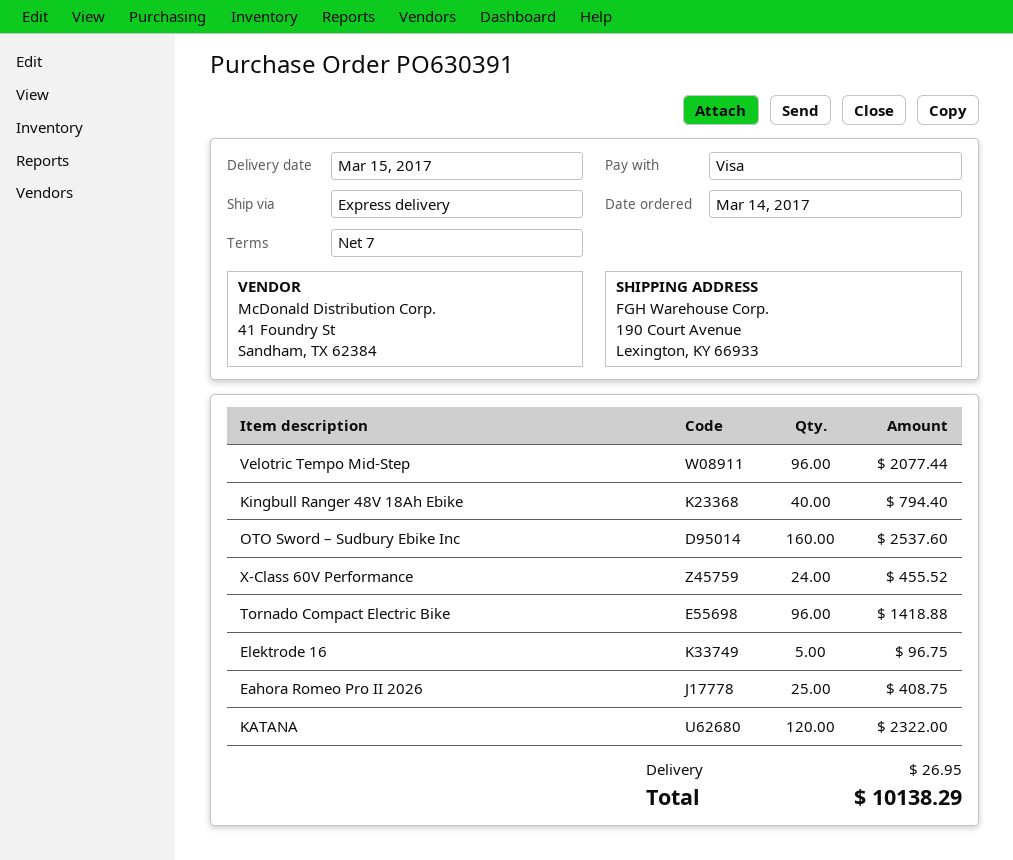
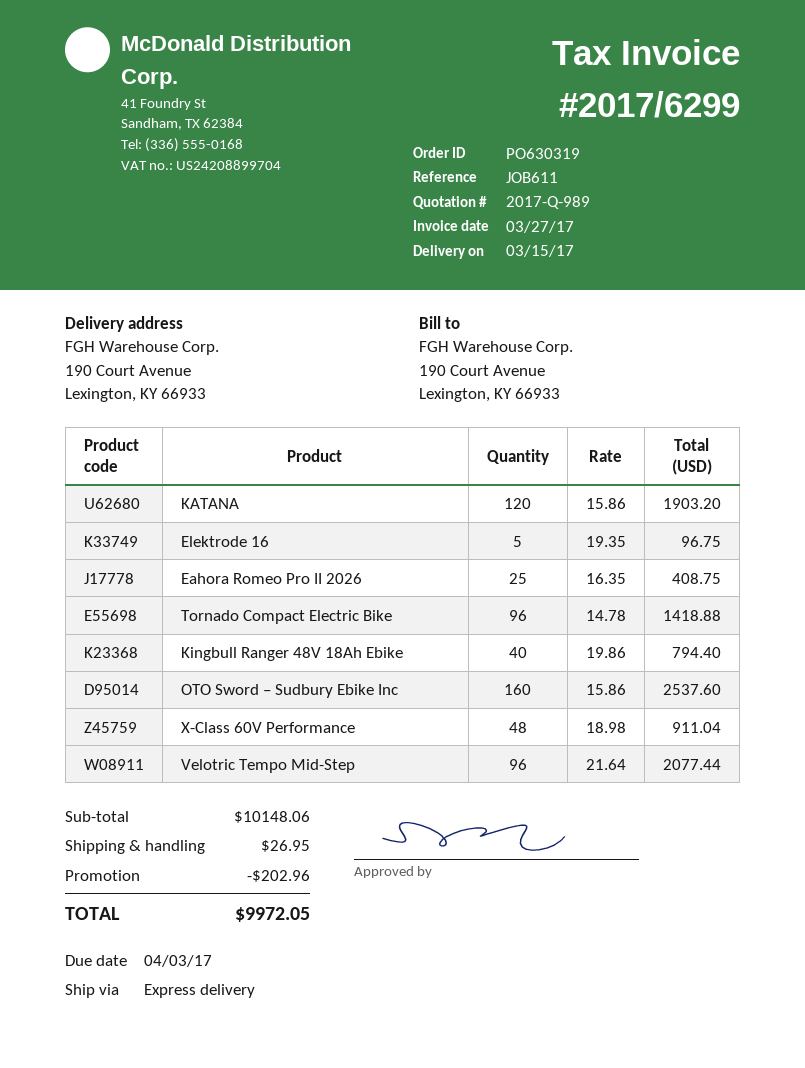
order number: PO630391 -> PO630319
X-Class 60V Performance: 24 for 455.52 -> 48 for 911.04
KATANA: 120 for 2322.00 -> 120 for 1903.20
discount: none -> 202.96
total: 10138.29 -> 9972.05

